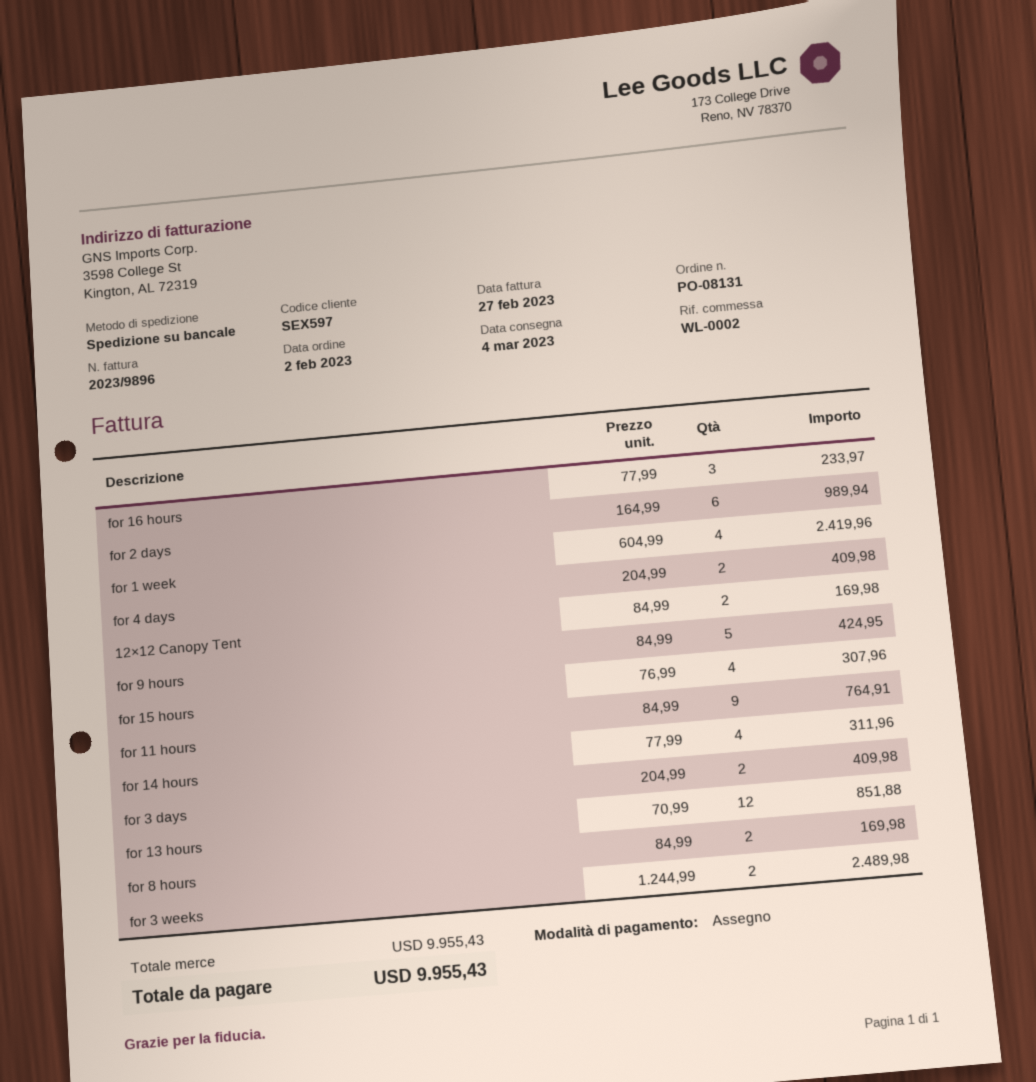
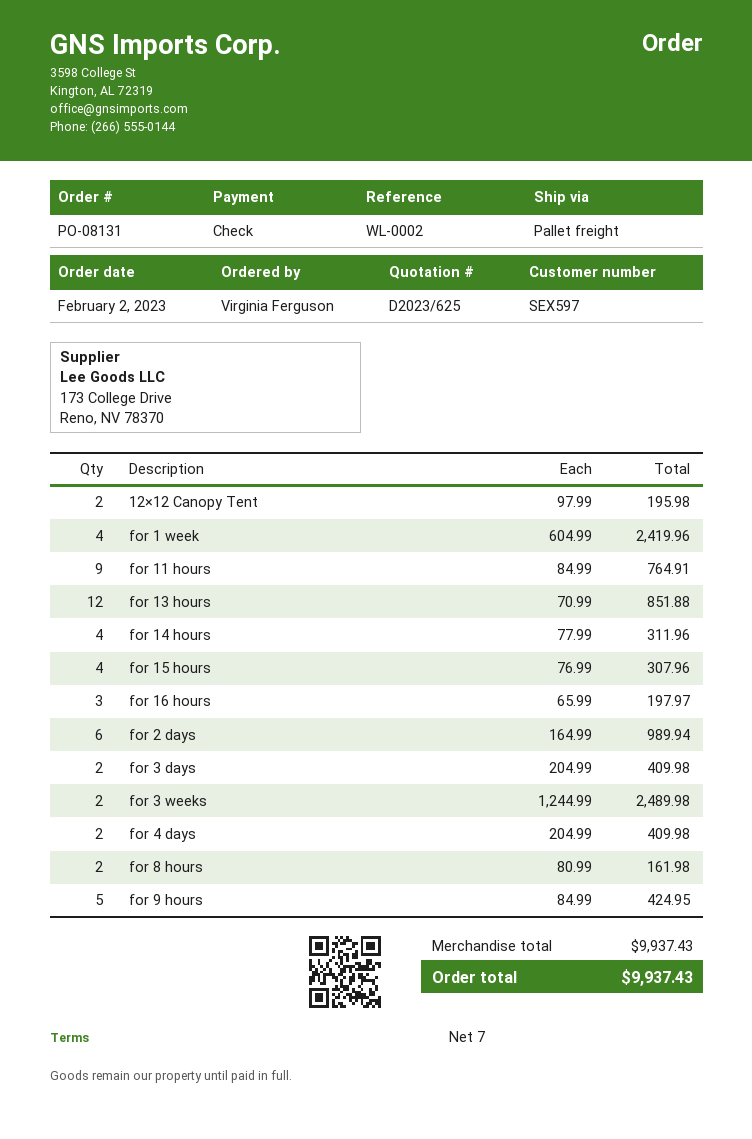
for 16 hours: 3 x 77.99 = 233.97 -> 3 x 65.99 = 197.97
12×12 Canopy Tent: 2 x 84.99 = 169.98 -> 2 x 97.99 = 195.98
for 8 hours: 2 x 84.99 = 169.98 -> 2 x 80.99 = 161.98
subtotal: 9955.43 -> 9937.43
total: 9955.43 -> 9937.43

